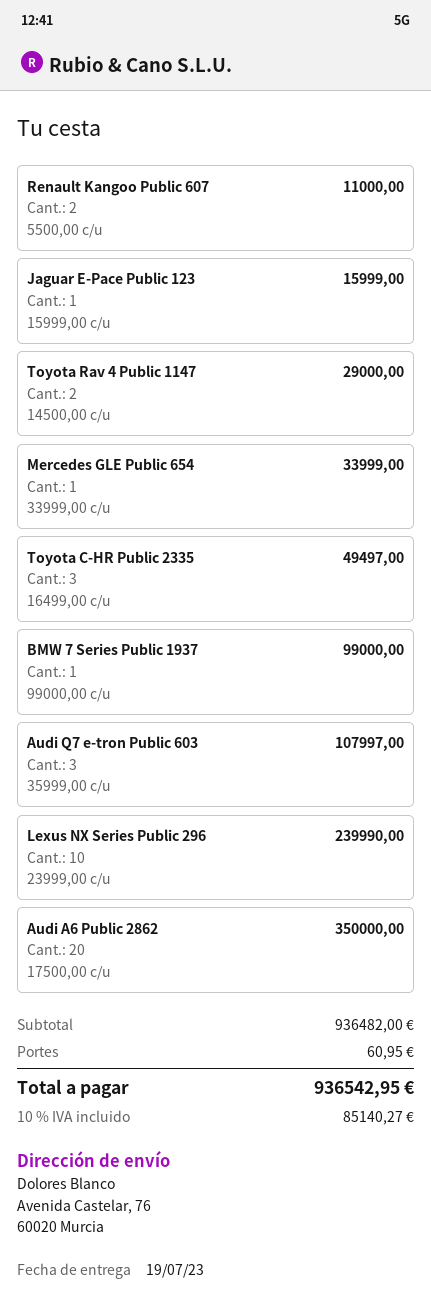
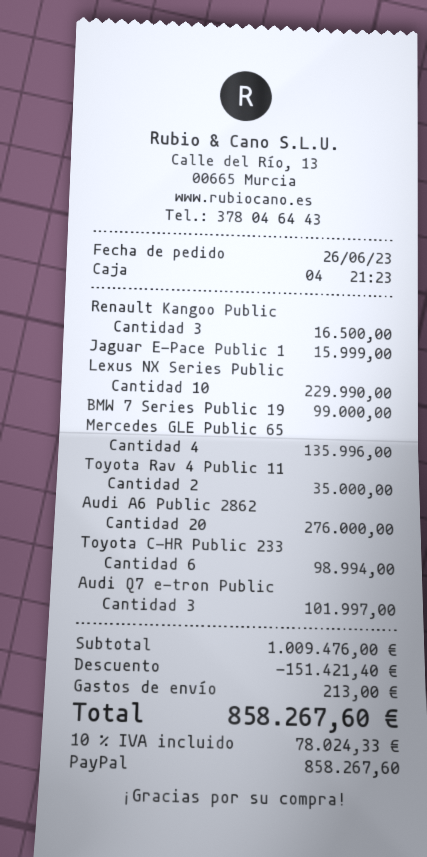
Renault Kangoo Public 607: 2 for 11000.00 -> 3 for 16500.00
Toyota Rav 4 Public 1147: 2 for 29000.00 -> 2 for 35000.00
Mercedes GLE Public 654: 1 for 33999.00 -> 4 for 135996.00
Toyota C-HR Public 2335: 3 for 49497.00 -> 6 for 98994.00
Audi Q7 e-tron Public 603: 3 for 107997.00 -> 3 for 101997.00
Lexus NX Series Public 296: 10 for 239990.00 -> 10 for 229990.00
Audi A6 Public 2862: 20 for 350000.00 -> 20 for 276000.00
subtotal: 936482.00 -> 1009476.00
discount: none -> 151421.40
shipping: 60.95 -> 213.00
tax: 10% = 85140.27 -> 10% = 78024.33
total: 936542.95 -> 858267.60

